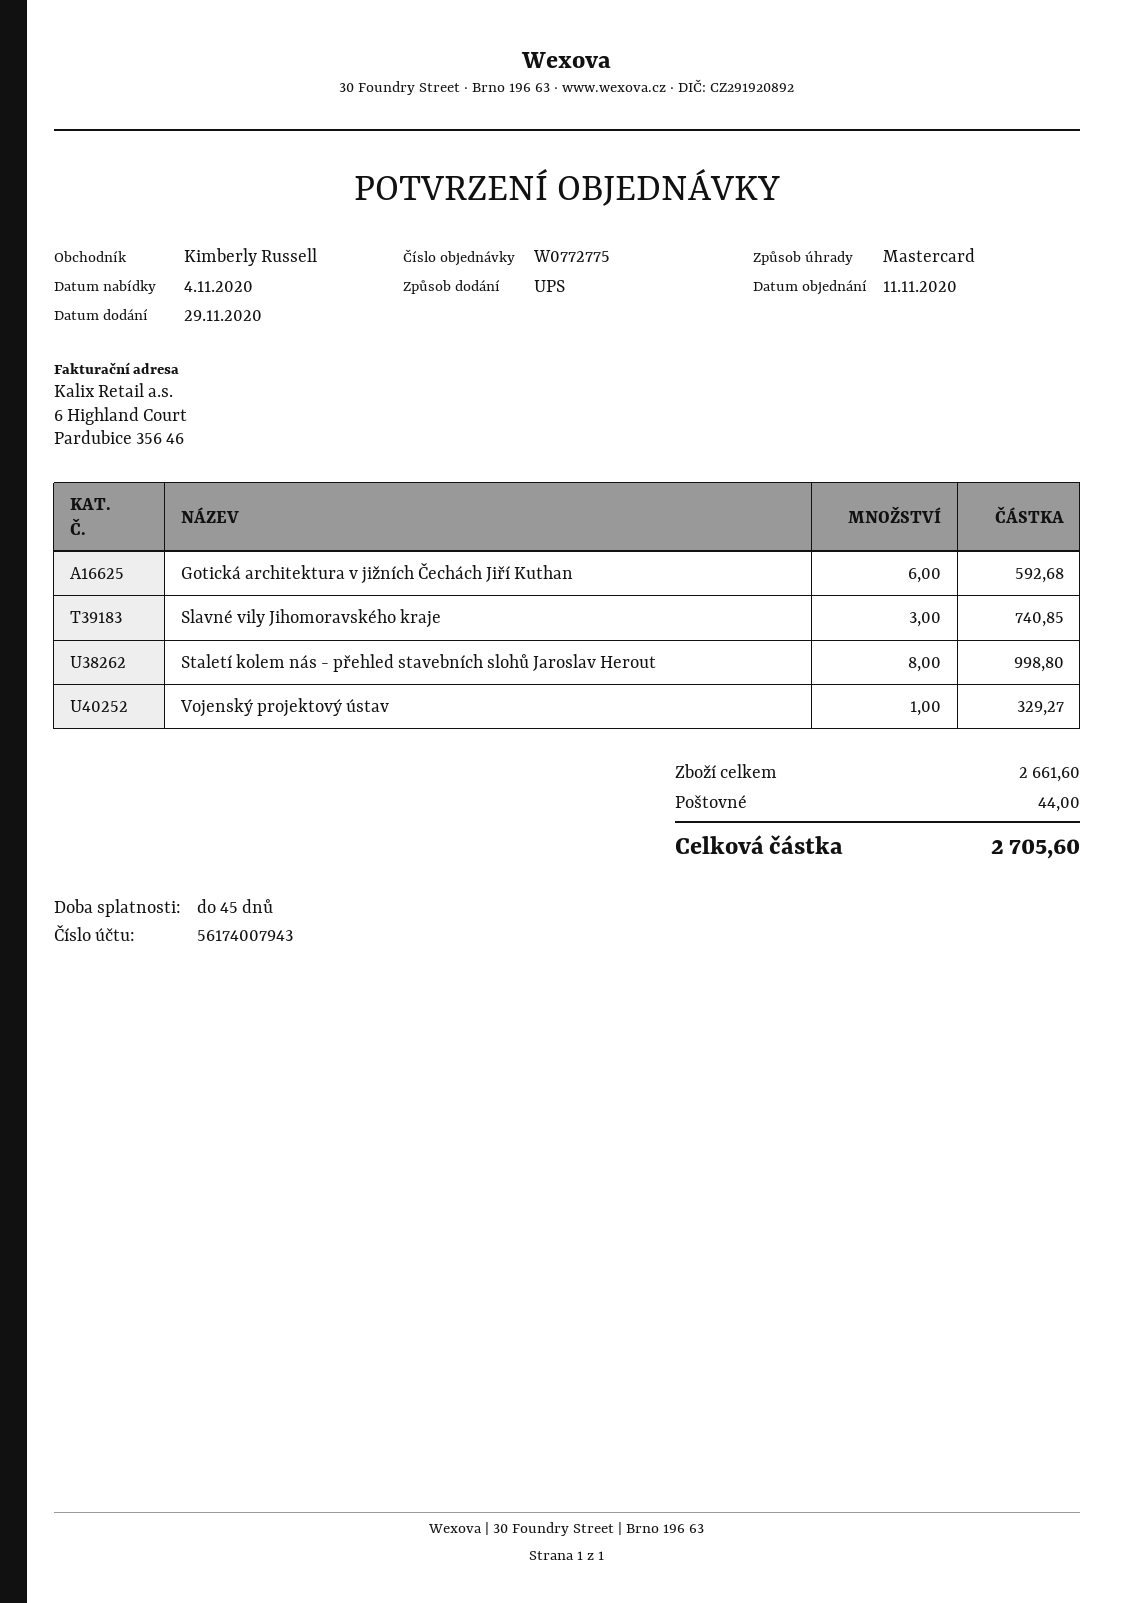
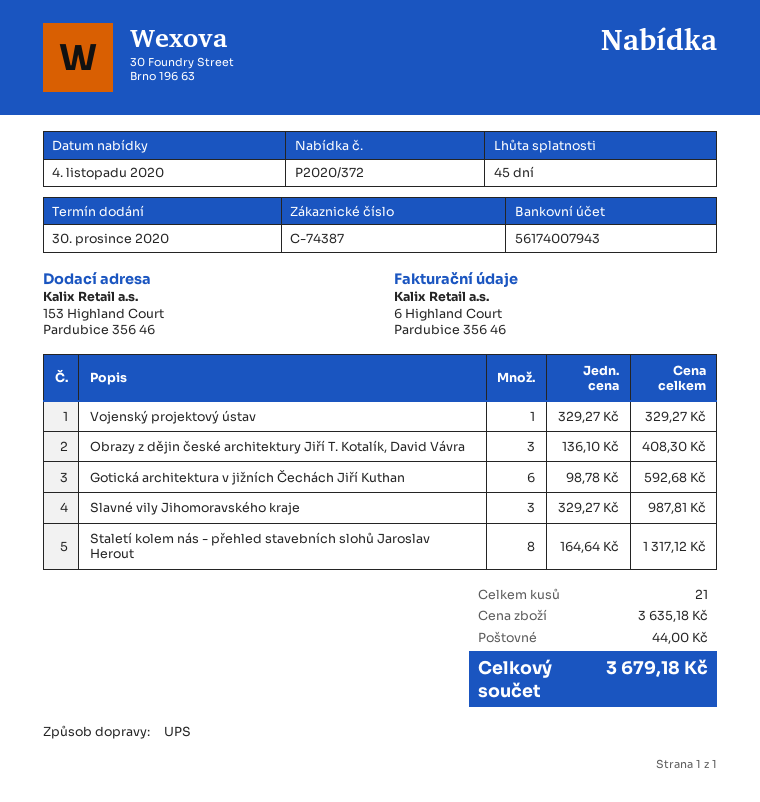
delivery date: 2020-11-29 -> 2020-12-30
Slavné vily Jihomoravského kraje: 3 for 740.85 -> 3 for 987.81
Staletí kolem nás - přehled stavebních slohů Jaroslav Herout: 8 for 998.80 -> 8 for 1317.12
Obrazy z dějin české architektury Jiří T. Kotalík, David Vávra: none -> 3 for 408.30
subtotal: 2661.60 -> 3635.18
total: 2705.60 -> 3679.18

